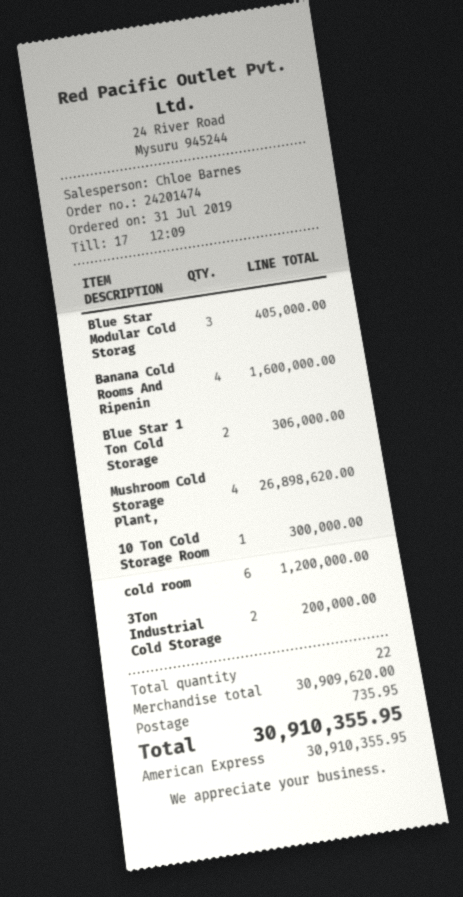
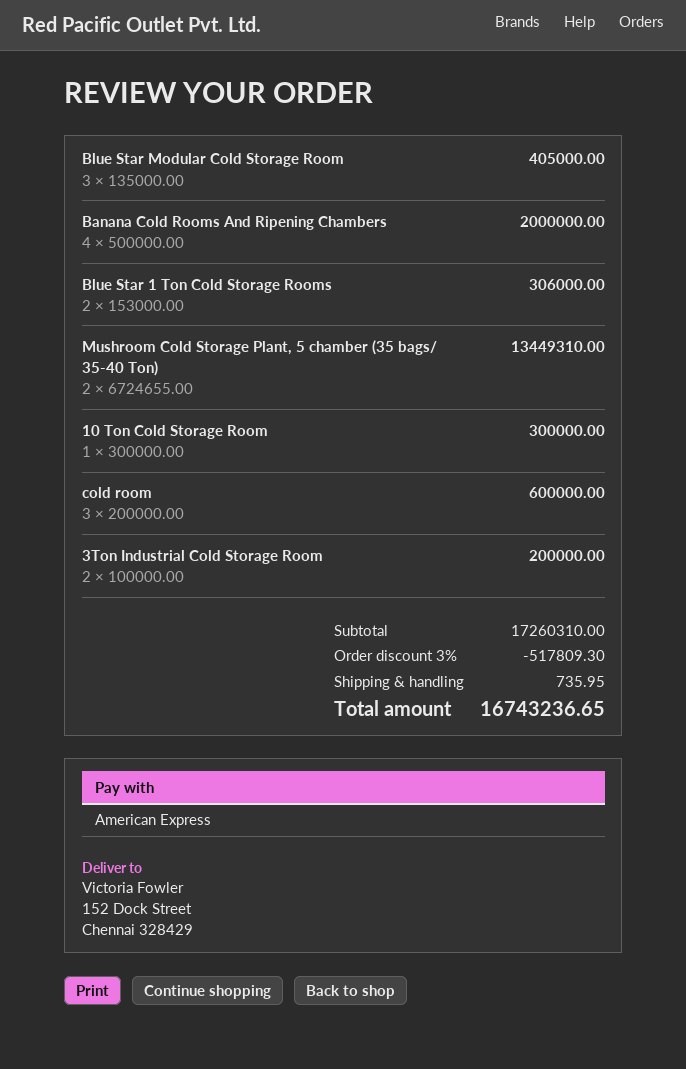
Banana Cold Rooms And Ripenin: 4 for 1600000.00 -> 4 for 2000000.00
Mushroom Cold Storage Plant,: 4 for 26898620.00 -> 2 for 13449310.00
cold room: 6 for 1200000.00 -> 3 for 600000.00
subtotal: 30909620.00 -> 17260310.00
discount: none -> 3% = 517809.30
total: 30910355.95 -> 16743236.65

